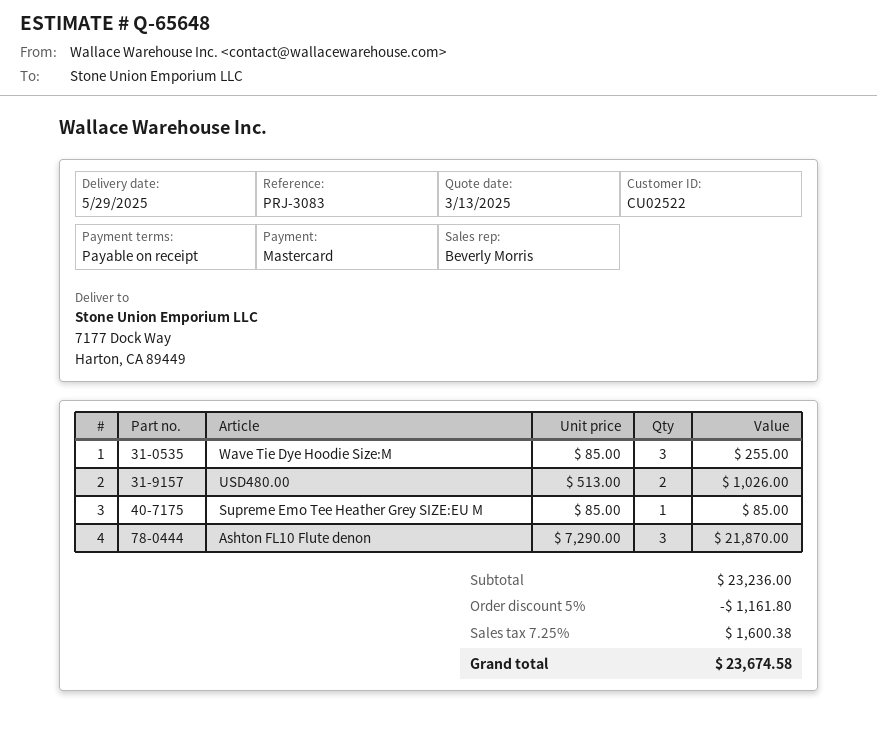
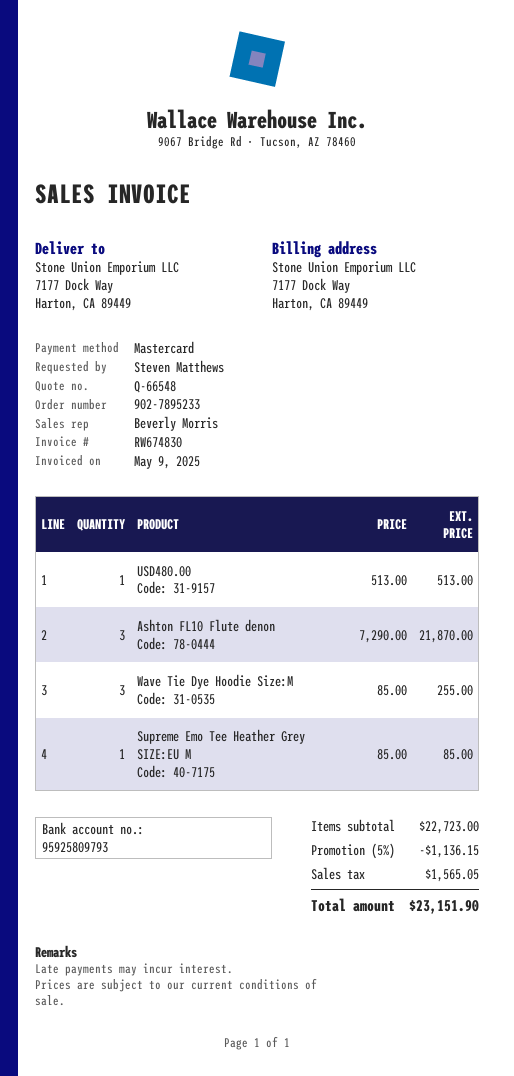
quote number: Q-65648 -> Q-66548
USD480.00: 2 x 513.00 = 1026.00 -> 1 x 513.00 = 513.00
subtotal: 23236.00 -> 22723.00
discount: 5% = 1161.80 -> 5% = 1136.15
tax: 1600.38 -> 1565.05
total: 23674.58 -> 23151.90

